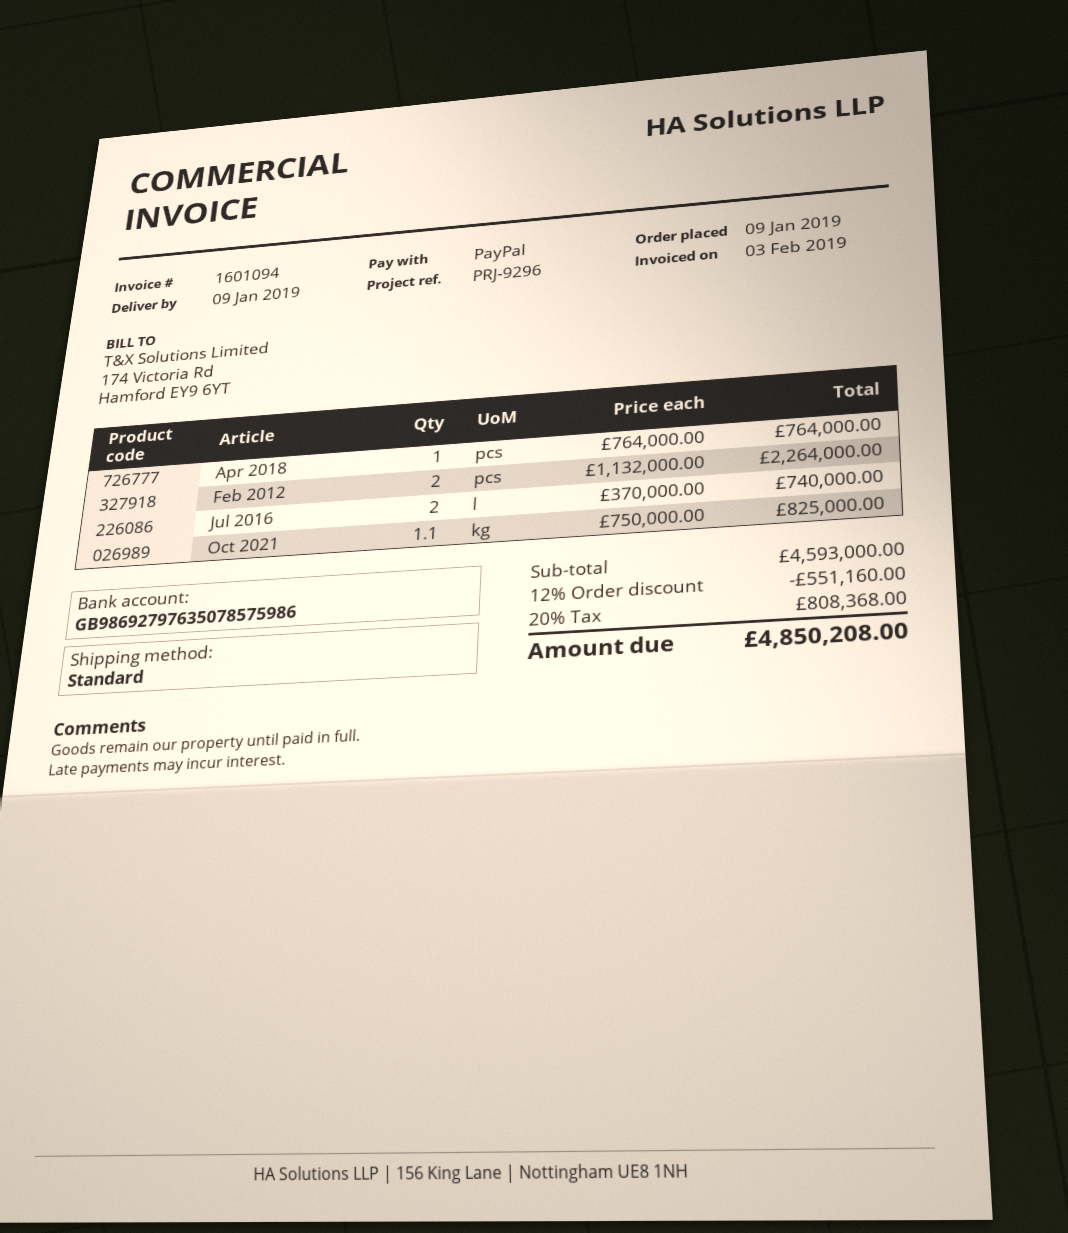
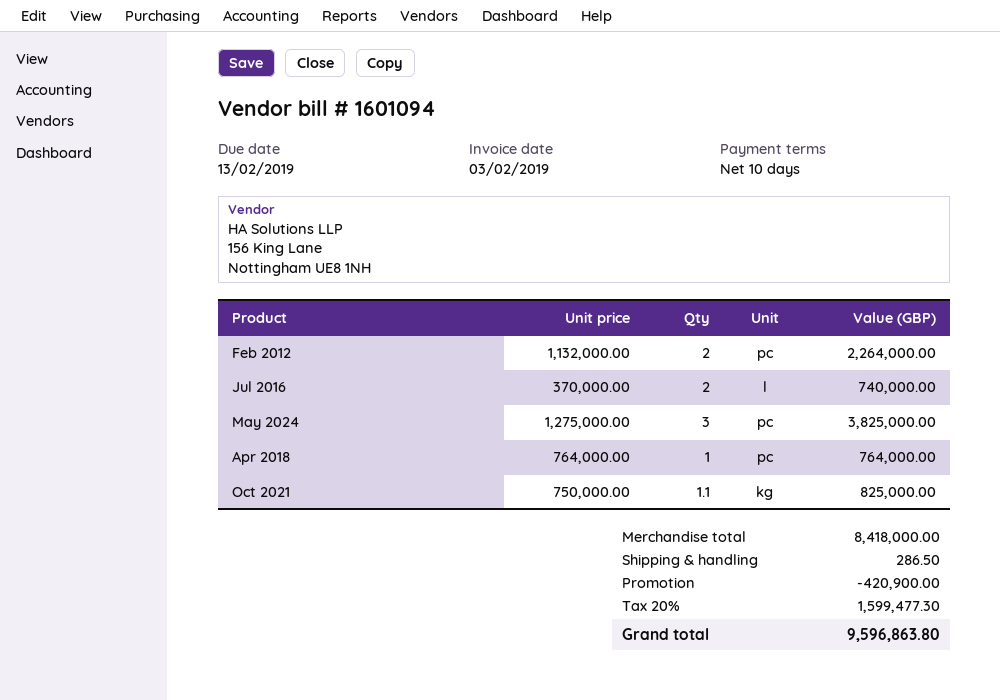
May 2024: none -> 3 x 1275000.00 = 3825000.00
subtotal: 4593000.00 -> 8418000.00
discount: 551160.00 -> 420900.00
shipping: none -> 286.50
tax: 20% = 808368.00 -> 20% = 1599477.30
total: 4850208.00 -> 9596863.80

